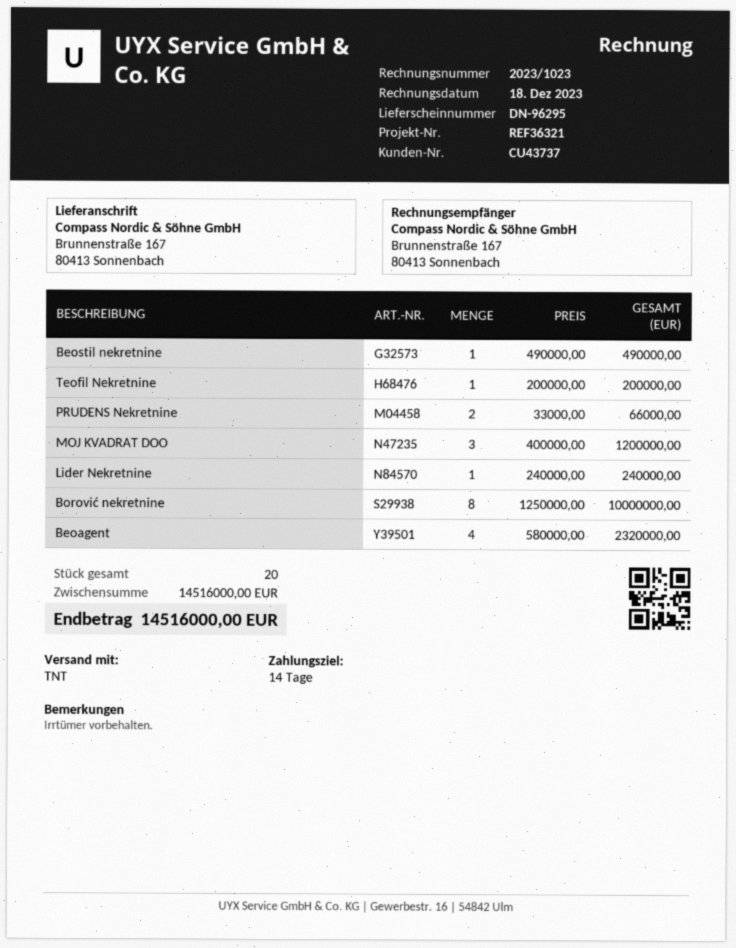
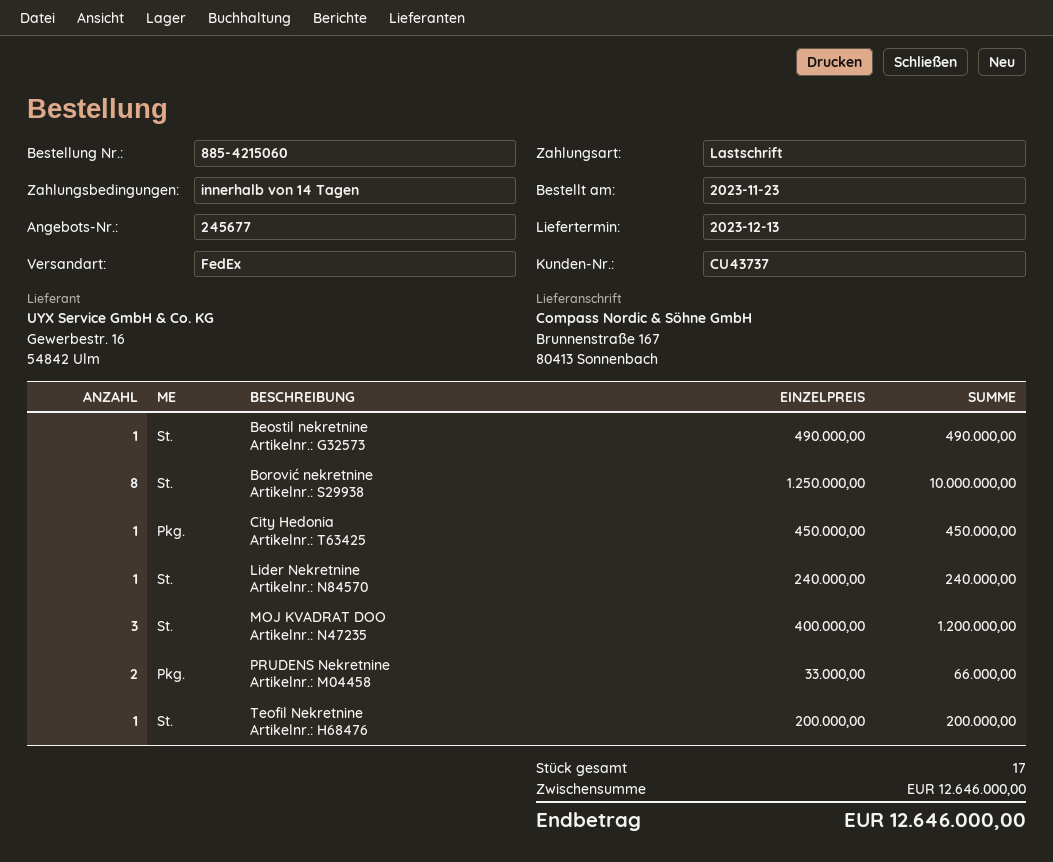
shipping method: TNT -> FedEx
Beoagent: 4 x 580000.00 = 2320000.00 -> none
City Hedonia: none -> 1 x 450000.00 = 450000.00
total quantity: 20 -> 17
subtotal: 14516000.00 -> 12646000.00
total: 14516000.00 -> 12646000.00

